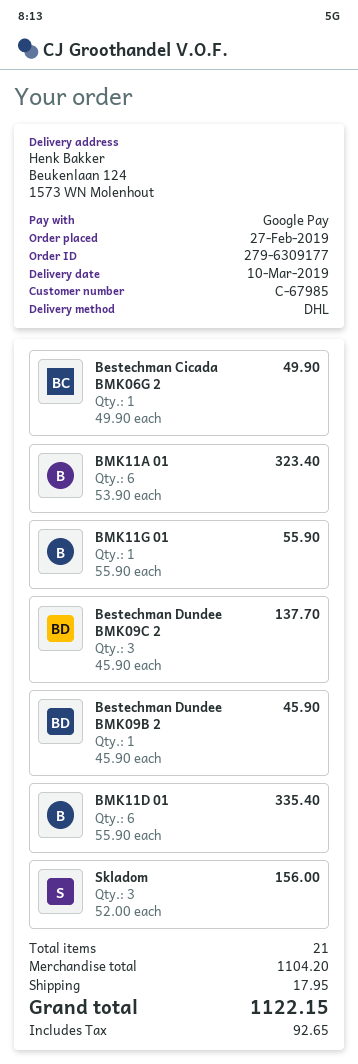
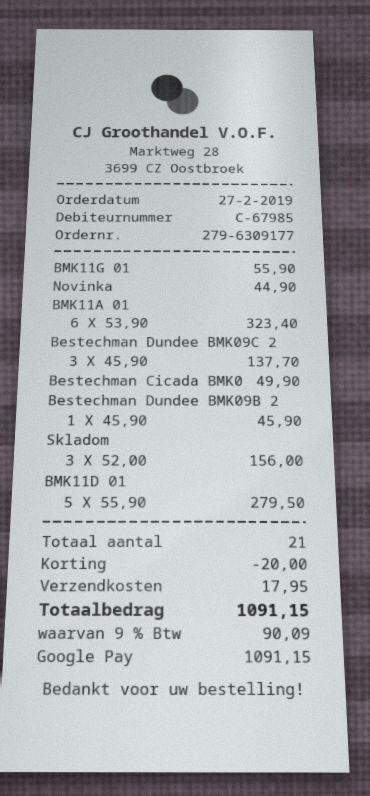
BMK11D 01: 6 x 55.90 = 335.40 -> 5 x 55.90 = 279.50
Novinka: none -> 1 x 44.90 = 44.90
discount: none -> 20.00
tax: 92.65 -> 90.09
total: 1122.15 -> 1091.15

